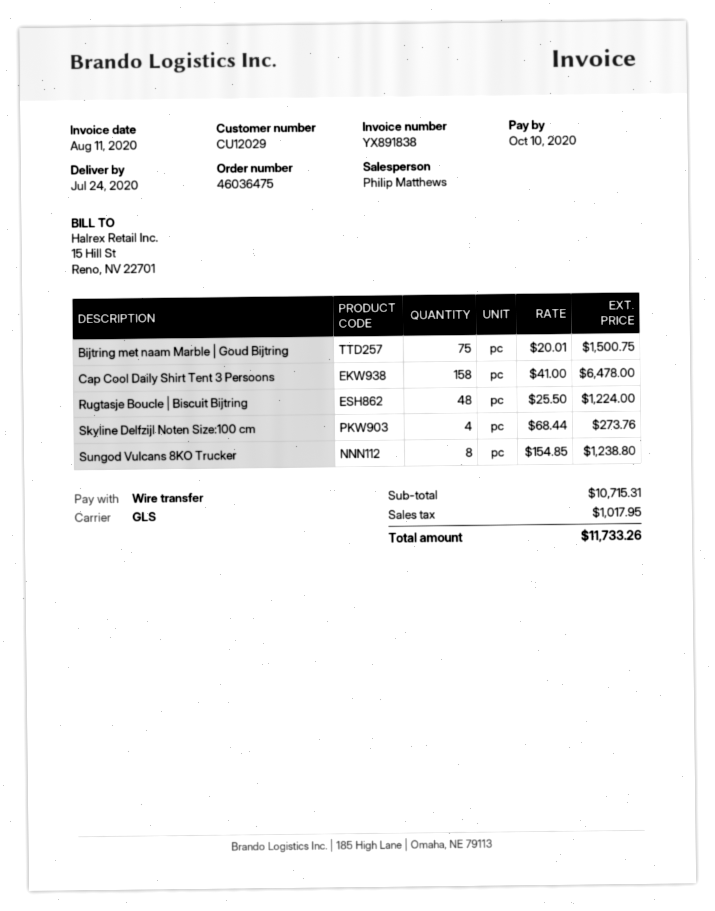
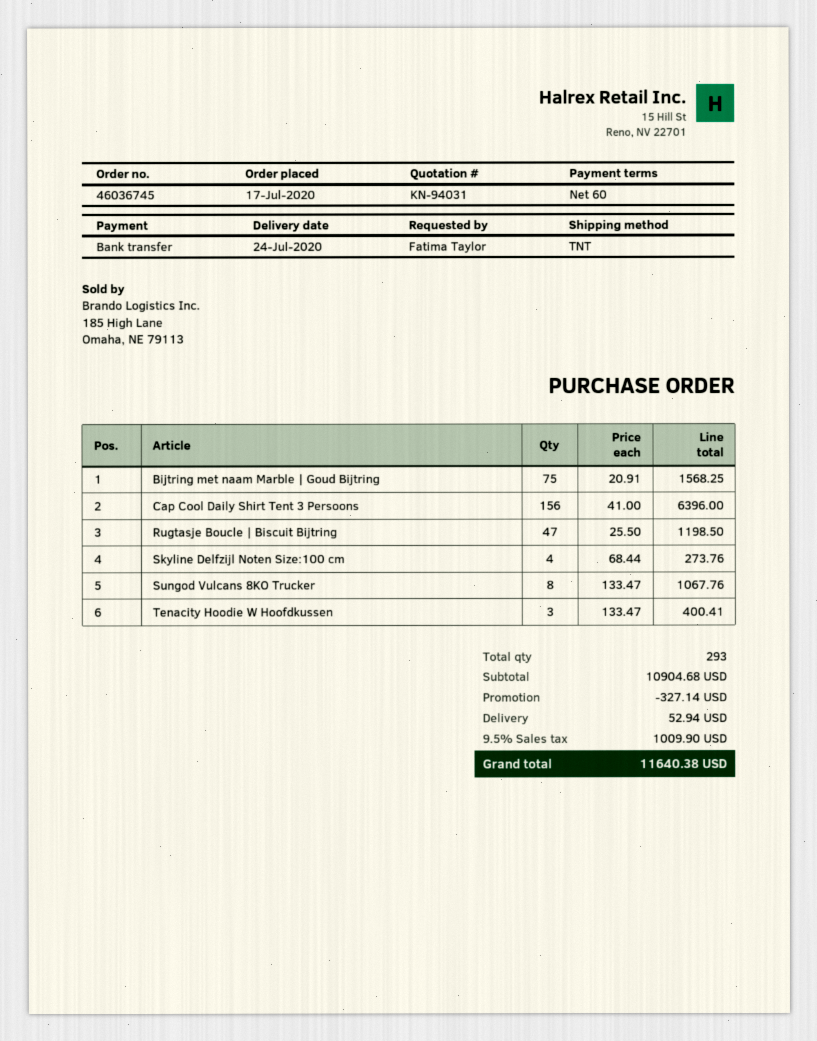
order number: 46036475 -> 46036745
shipping method: GLS -> TNT
Bijtring met naam Marble | Goud Bijtring: 75 x 20.01 = 1500.75 -> 75 x 20.91 = 1568.25
Cap Cool Daily Shirt Tent 3 Persoons: 158 x 41.00 = 6478.00 -> 156 x 41.00 = 6396.00
Rugtasje Boucle | Biscuit Bijtring: 48 x 25.50 = 1224.00 -> 47 x 25.50 = 1198.50
Sungod Vulcans 8KO Trucker: 8 x 154.85 = 1238.80 -> 8 x 133.47 = 1067.76
Tenacity Hoodie W Hoofdkussen: none -> 3 x 133.47 = 400.41
subtotal: 10715.31 -> 10904.68
discount: none -> 327.14
shipping: none -> 52.94
tax: 1017.95 -> 1009.90
total: 11733.26 -> 11640.38

